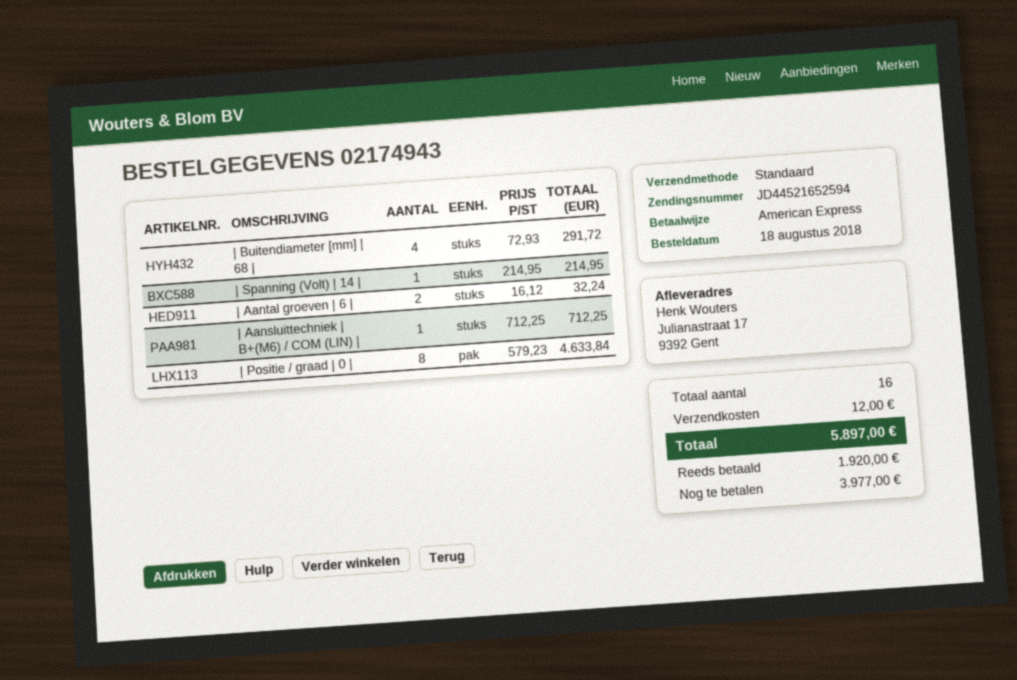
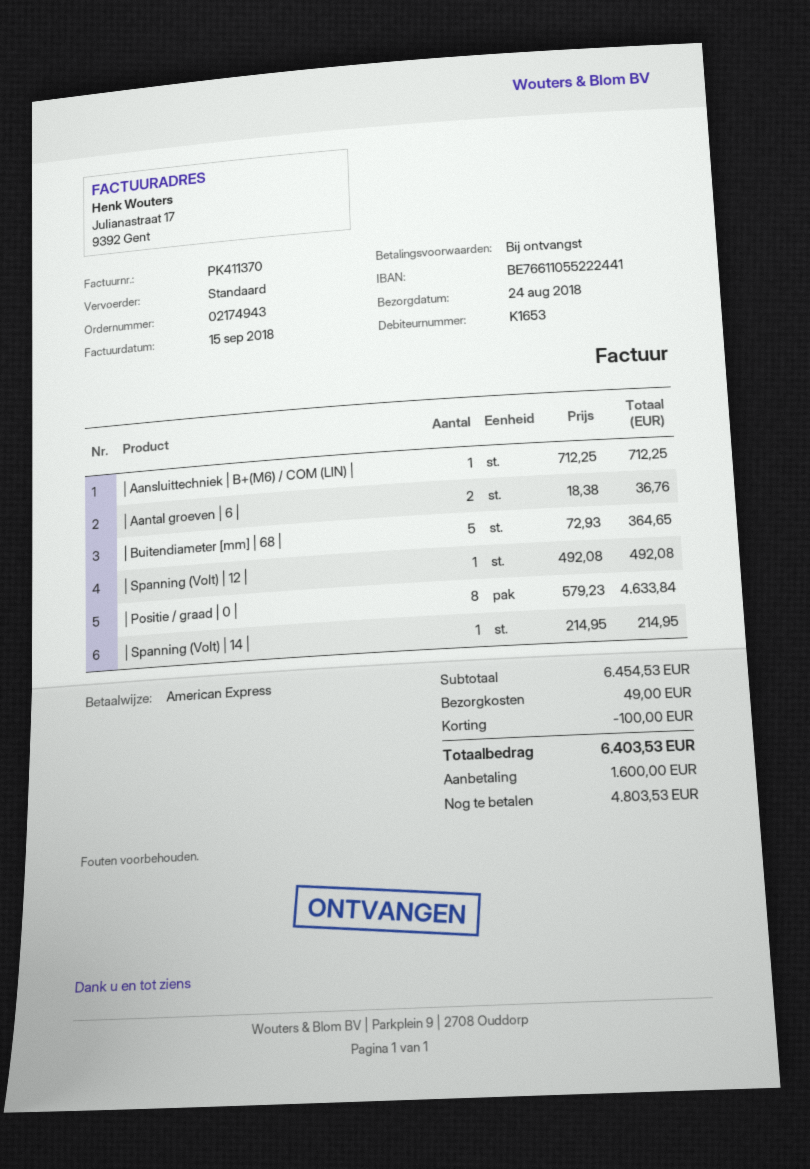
| Buitendiameter [mm] | 68 |: 4 x 72.93 = 291.72 -> 5 x 72.93 = 364.65
| Aantal groeven | 6 |: 2 x 16.12 = 32.24 -> 2 x 18.38 = 36.76
| Spanning (Volt) | 12 |: none -> 1 x 492.08 = 492.08
discount: none -> 100.00
shipping: 12.00 -> 49.00
total: 5897.00 -> 6403.53
deposit: 1920.00 -> 1600.00
balance: 3977.00 -> 4803.53

